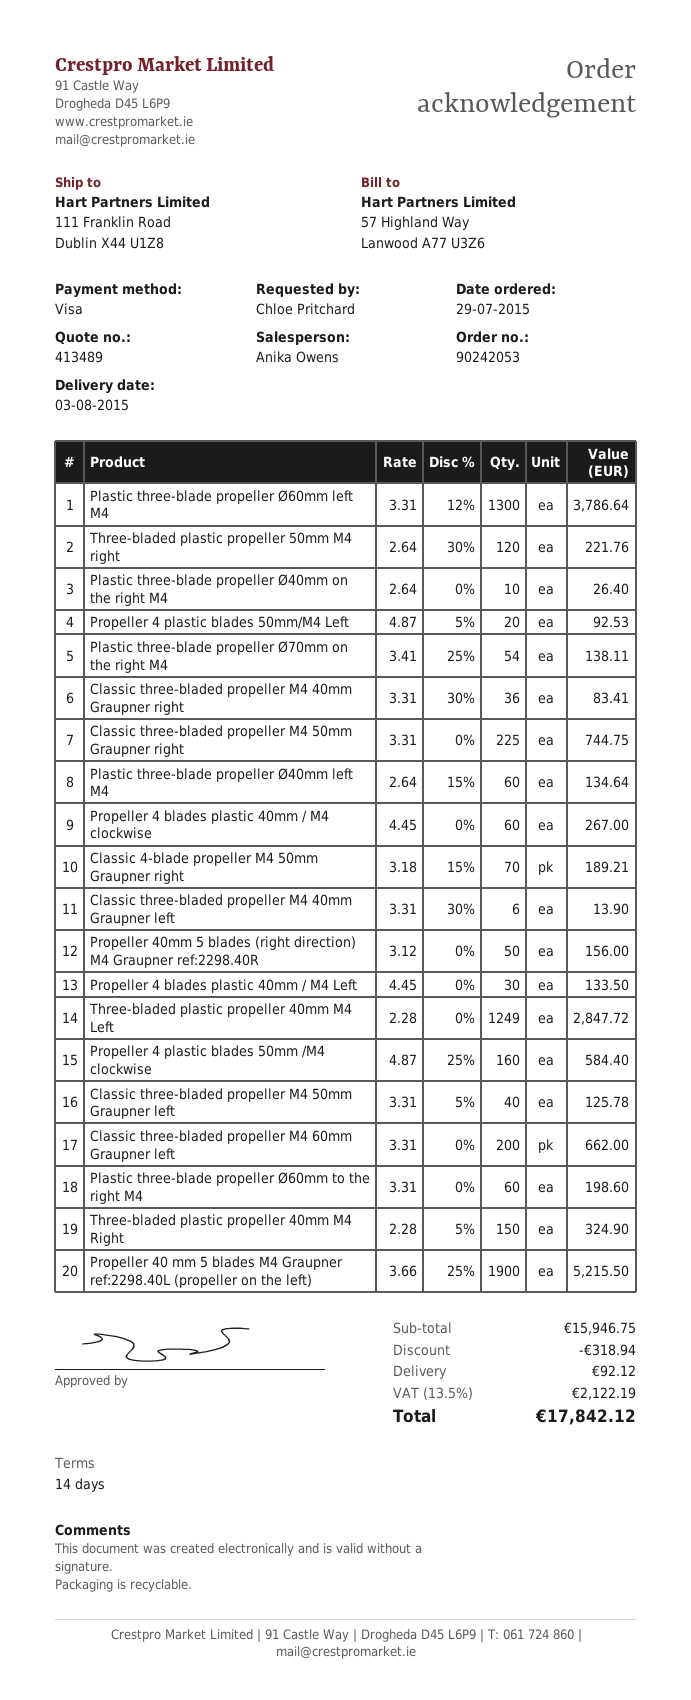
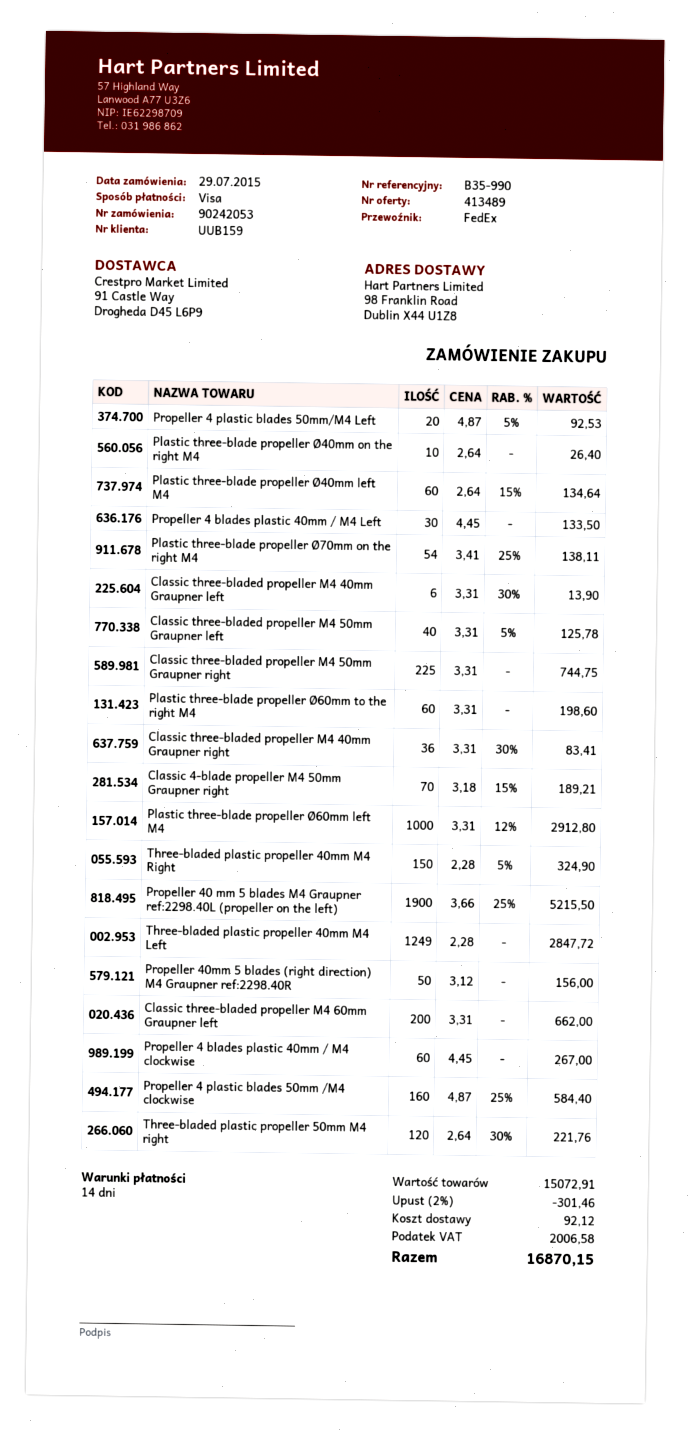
ship to: 111 Franklin Road, Dublin X44 U1Z8 -> 98 Franklin Road, Dublin X44 U1Z8
Plastic three-blade propeller Ø60mm left M4: 1300 x 3.31 - 12% = 3786.64 -> 1000 x 3.31 - 12% = 2912.80
subtotal: 15946.75 -> 15072.91
discount: 318.94 -> 301.46
tax: 2122.19 -> 2006.58
total: 17842.12 -> 16870.15

